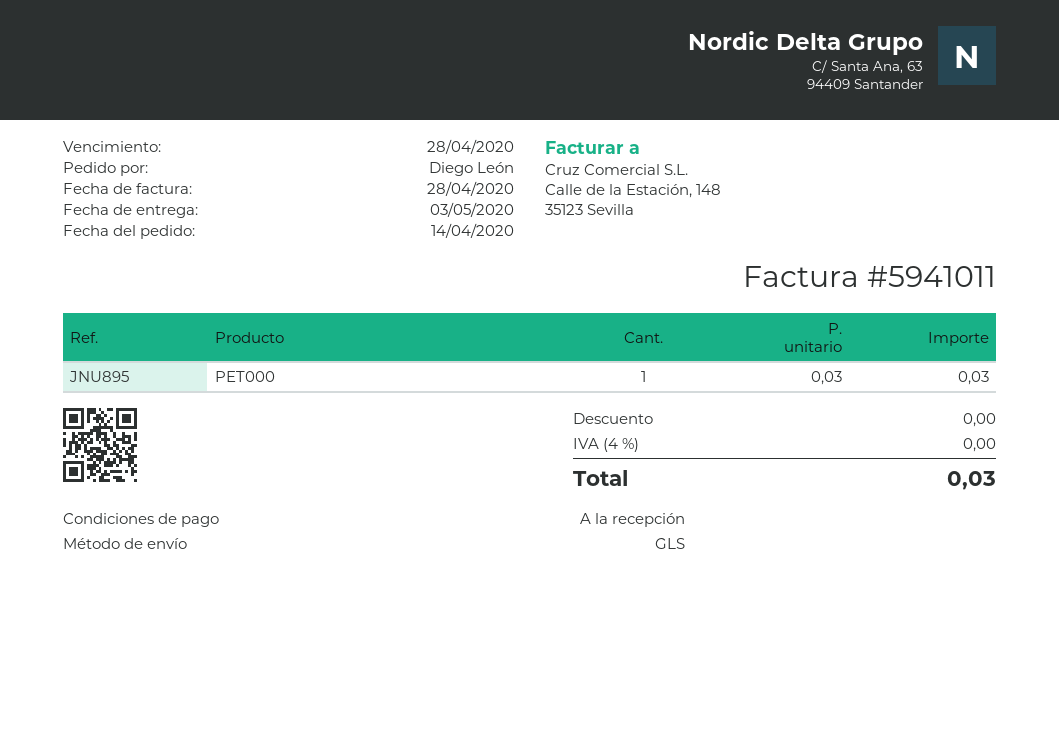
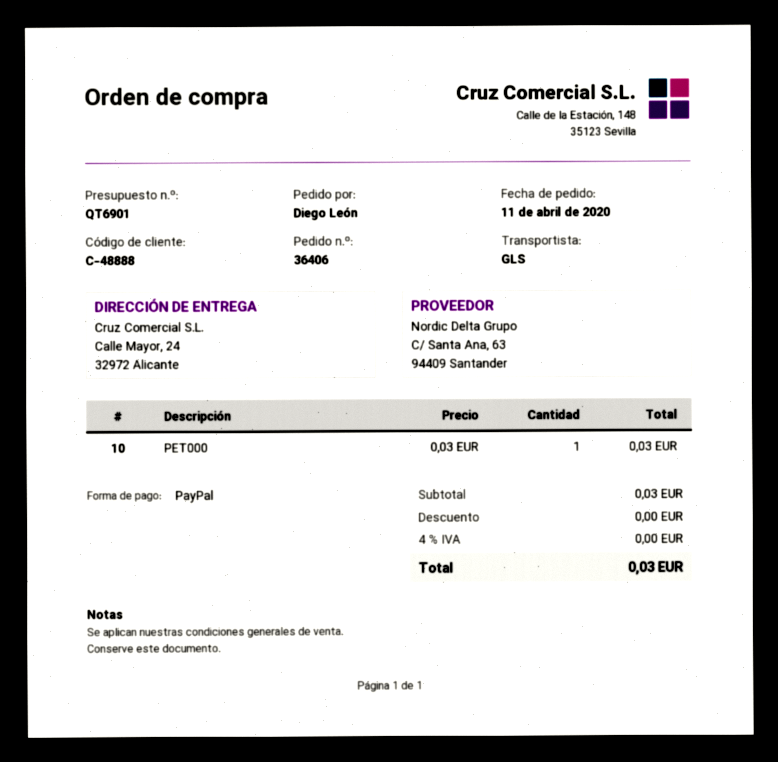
order date: 2020-04-14 -> 2020-04-11

